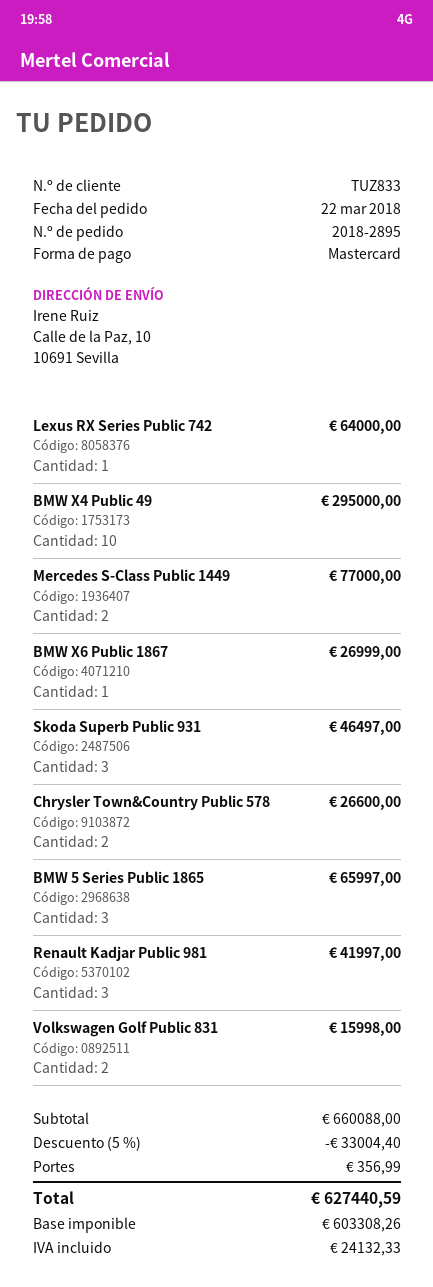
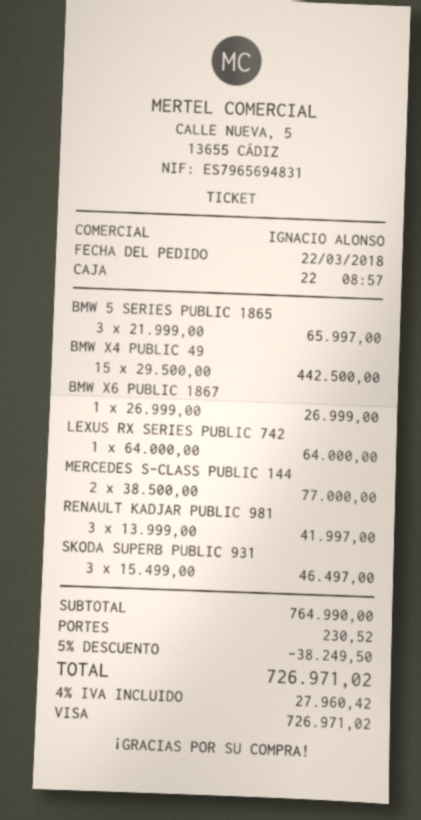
payment method: Mastercard -> Visa
BMW X4 Public 49: 10 for 295000.00 -> 15 for 442500.00
Chrysler Town&Country Public 578: 2 for 26600.00 -> none
Volkswagen Golf Public 831: 2 for 15998.00 -> none
subtotal: 660088.00 -> 764990.00
discount: 5% = 33004.40 -> 5% = 38249.50
shipping: 356.99 -> 230.52
tax: 24132.33 -> 27960.42
total: 627440.59 -> 726971.02

